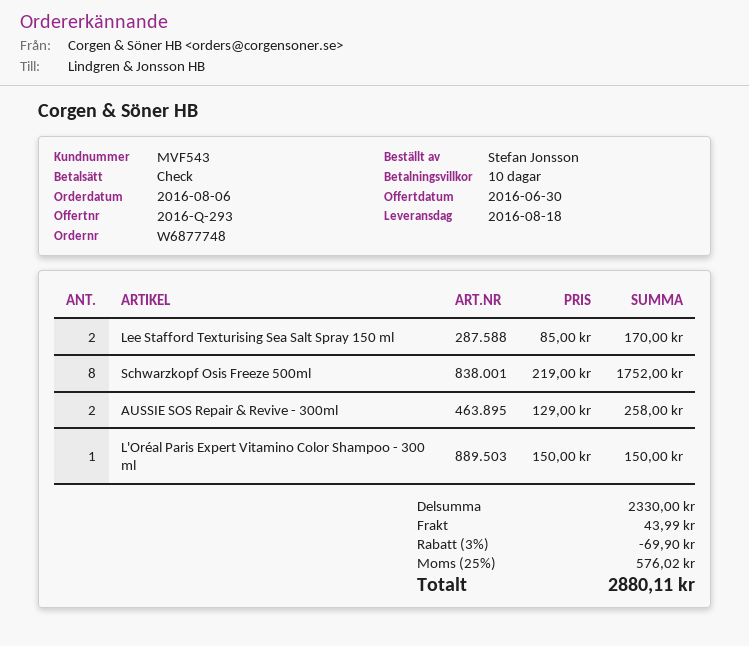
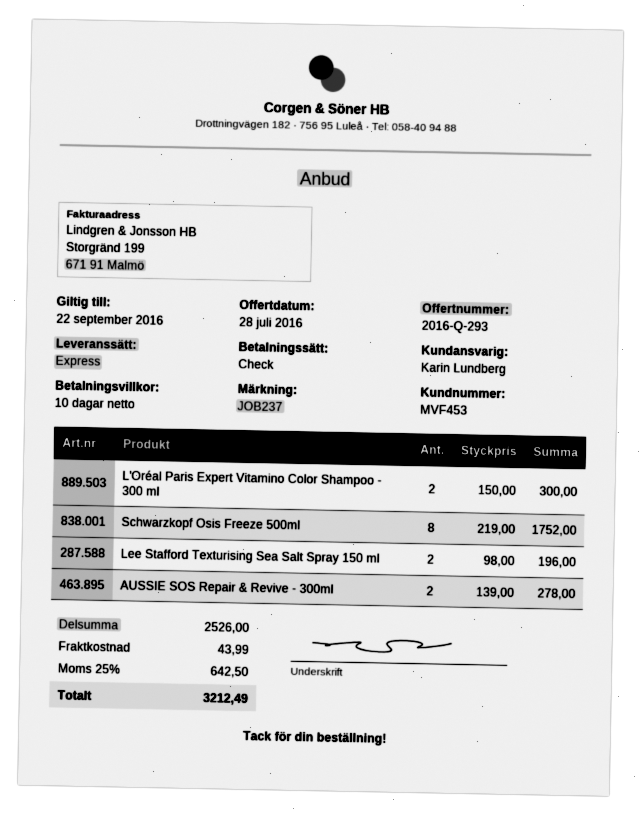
quote date: 2016-06-30 -> 2016-07-28
customer number: MVF543 -> MVF453
Lee Stafford Texturising Sea Salt Spray 150 ml: 2 x 85.00 = 170.00 -> 2 x 98.00 = 196.00
AUSSIE SOS Repair & Revive - 300ml: 2 x 129.00 = 258.00 -> 2 x 139.00 = 278.00
L'Oréal Paris Expert Vitamino Color Shampoo - 300 ml: 1 x 150.00 = 150.00 -> 2 x 150.00 = 300.00
subtotal: 2330.00 -> 2526.00
discount: 3% = 69.90 -> none
tax: 25% = 576.02 -> 25% = 642.50
total: 2880.11 -> 3212.49

